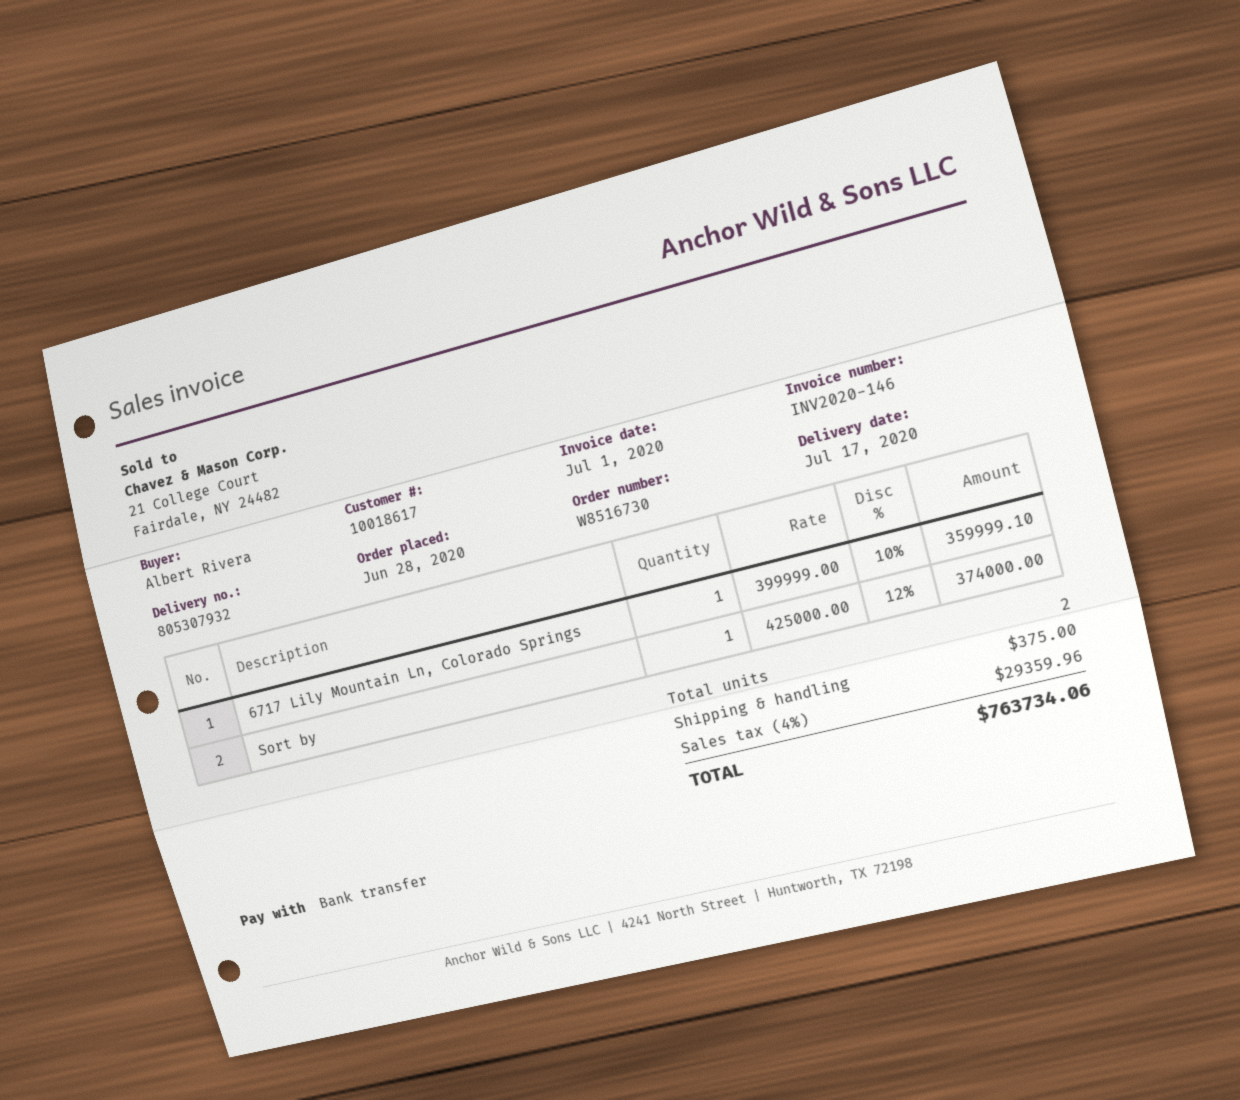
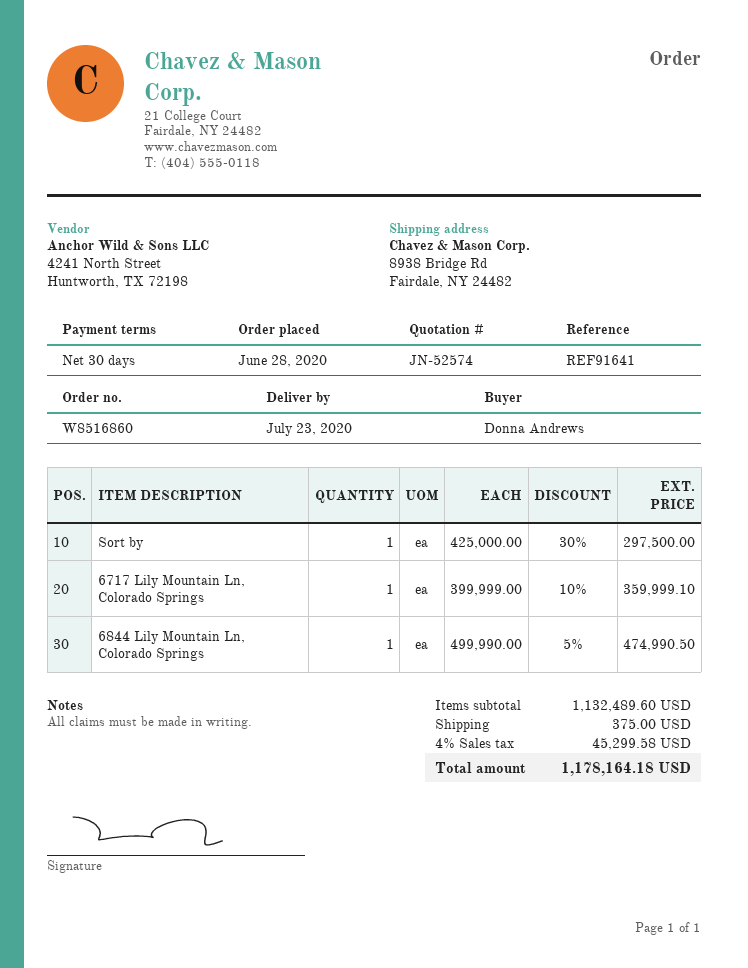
order number: W8516730 -> W8516860
delivery date: 2020-07-17 -> 2020-07-23
ordered by: Albert Rivera -> Donna Andrews
Sort by: 1 x 425000.00 - 12% = 374000.00 -> 1 x 425000.00 - 30% = 297500.00
6844 Lily Mountain Ln, Colorado Springs: none -> 1 x 499990.00 - 5% = 474990.50
tax: 4% = 29359.96 -> 4% = 45299.58
total: 763734.06 -> 1178164.18

